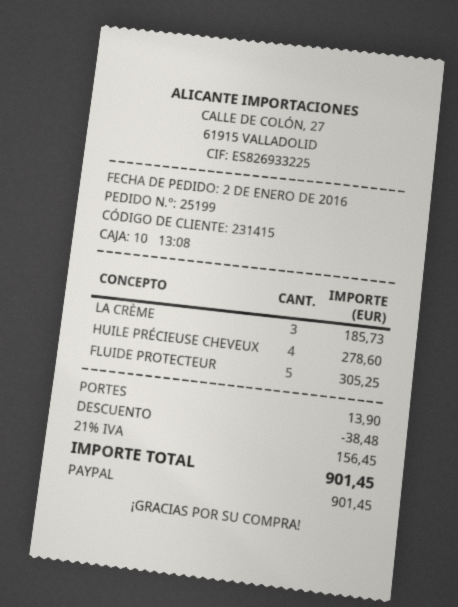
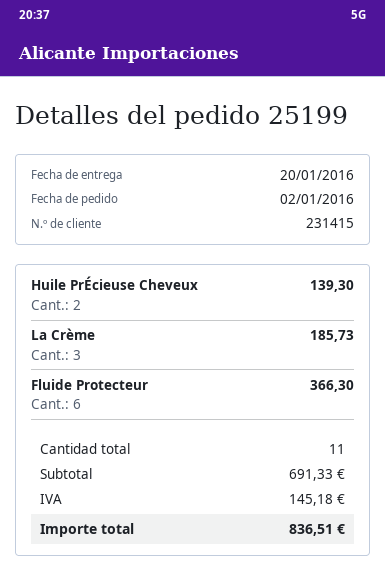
HUILE PRÉCIEUSE CHEVEUX: 4 for 278.60 -> 2 for 139.30
FLUIDE PROTECTEUR: 5 for 305.25 -> 6 for 366.30
discount: 38.48 -> none
shipping: 13.90 -> none
tax: 156.45 -> 145.18
total: 901.45 -> 836.51

